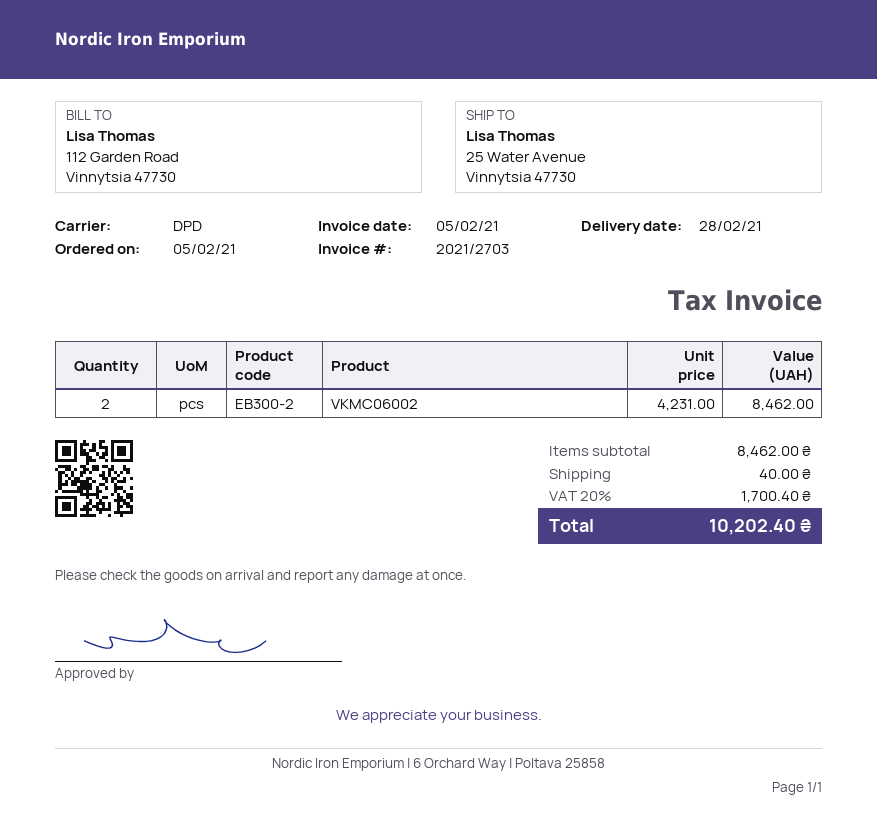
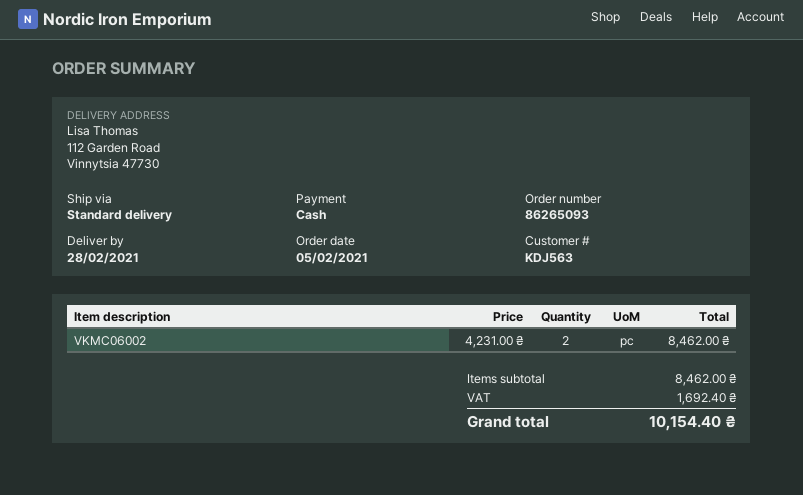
shipping method: DPD -> standard
ship to: 25 Water Avenue, Vinnytsia 47730 -> 112 Garden Road, Vinnytsia 47730
shipping: 40.00 -> none
tax: 1700.40 -> 1692.40
total: 10202.40 -> 10154.40

